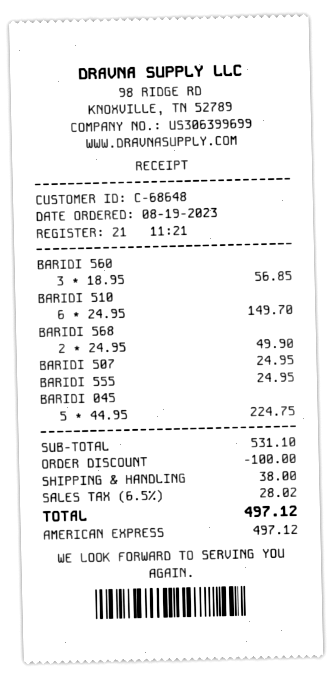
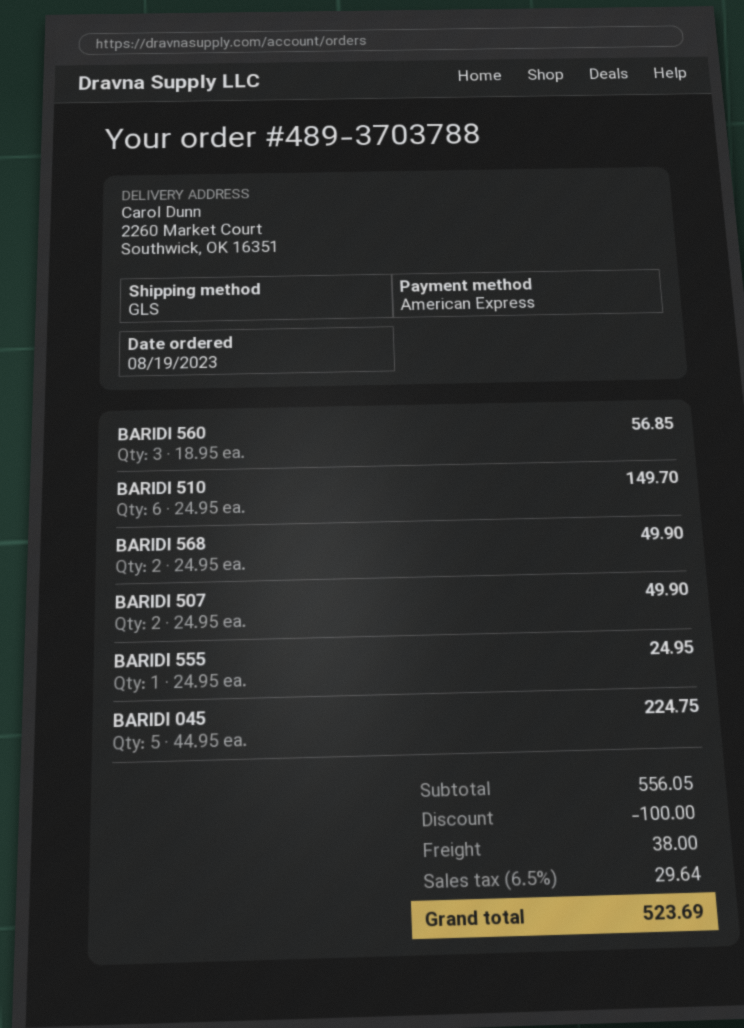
BARIDI 507: 1 x 24.95 = 24.95 -> 2 x 24.95 = 49.90
subtotal: 531.10 -> 556.05
tax: 6.5% = 28.02 -> 6.5% = 29.64
total: 497.12 -> 523.69

